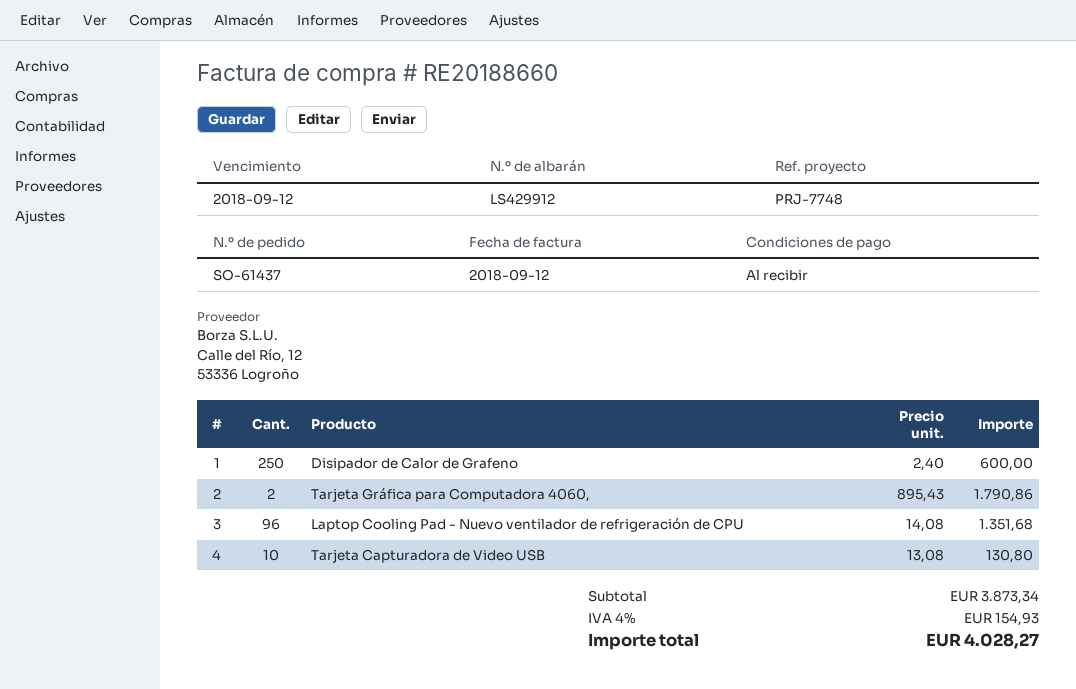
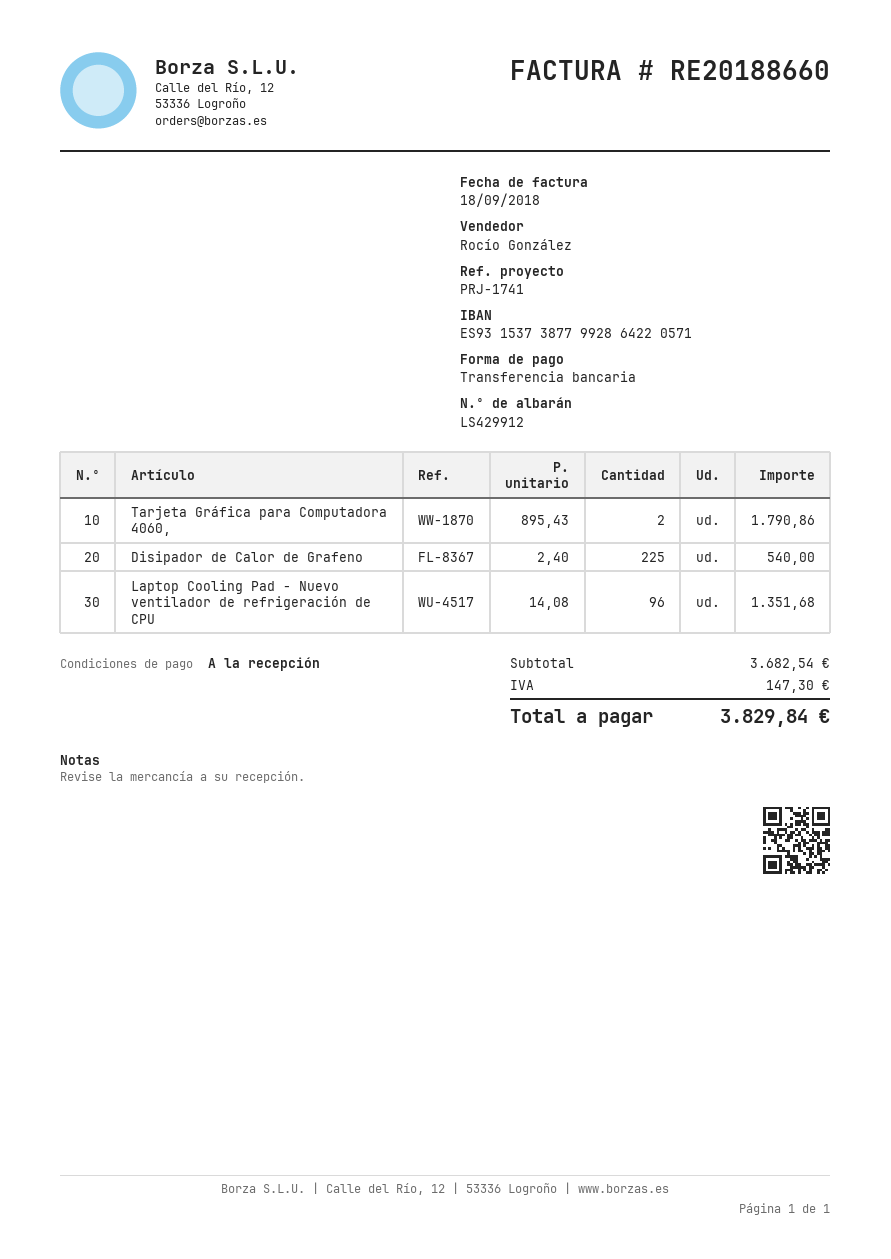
invoice date: 2018-09-12 -> 2018-09-18
reference: PRJ-7748 -> PRJ-1741
Disipador de Calor de Grafeno: 250 x 2.40 = 600.00 -> 225 x 2.40 = 540.00
Tarjeta Capturadora de Video USB: 10 x 13.08 = 130.80 -> none
subtotal: 3873.34 -> 3682.54
tax: 154.93 -> 147.30
total: 4028.27 -> 3829.84

